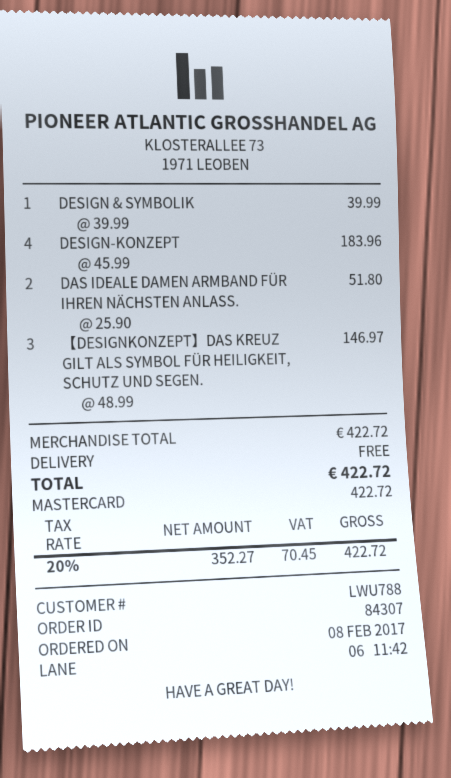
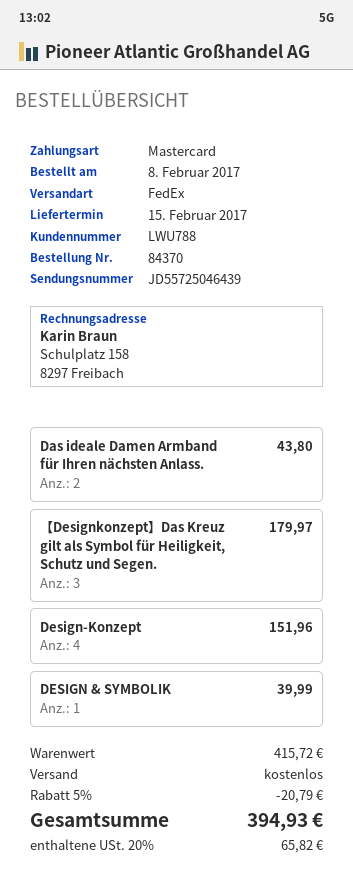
order number: 84307 -> 84370
DESIGN-KONZEPT: 4 for 183.96 -> 4 for 151.96
DAS IDEALE DAMEN ARMBAND FÜR IHREN NÄCHSTEN ANLASS.: 2 for 51.80 -> 2 for 43.80
【DESIGNKONZEPT】DAS KREUZ GILT ALS SYMBOL FÜR HEILIGKEIT, SCHUTZ UND SEGEN.: 3 for 146.97 -> 3 for 179.97
subtotal: 422.72 -> 415.72
discount: none -> 5% = 20.79
tax: 20% = 70.45 -> 20% = 65.82
total: 422.72 -> 394.93

